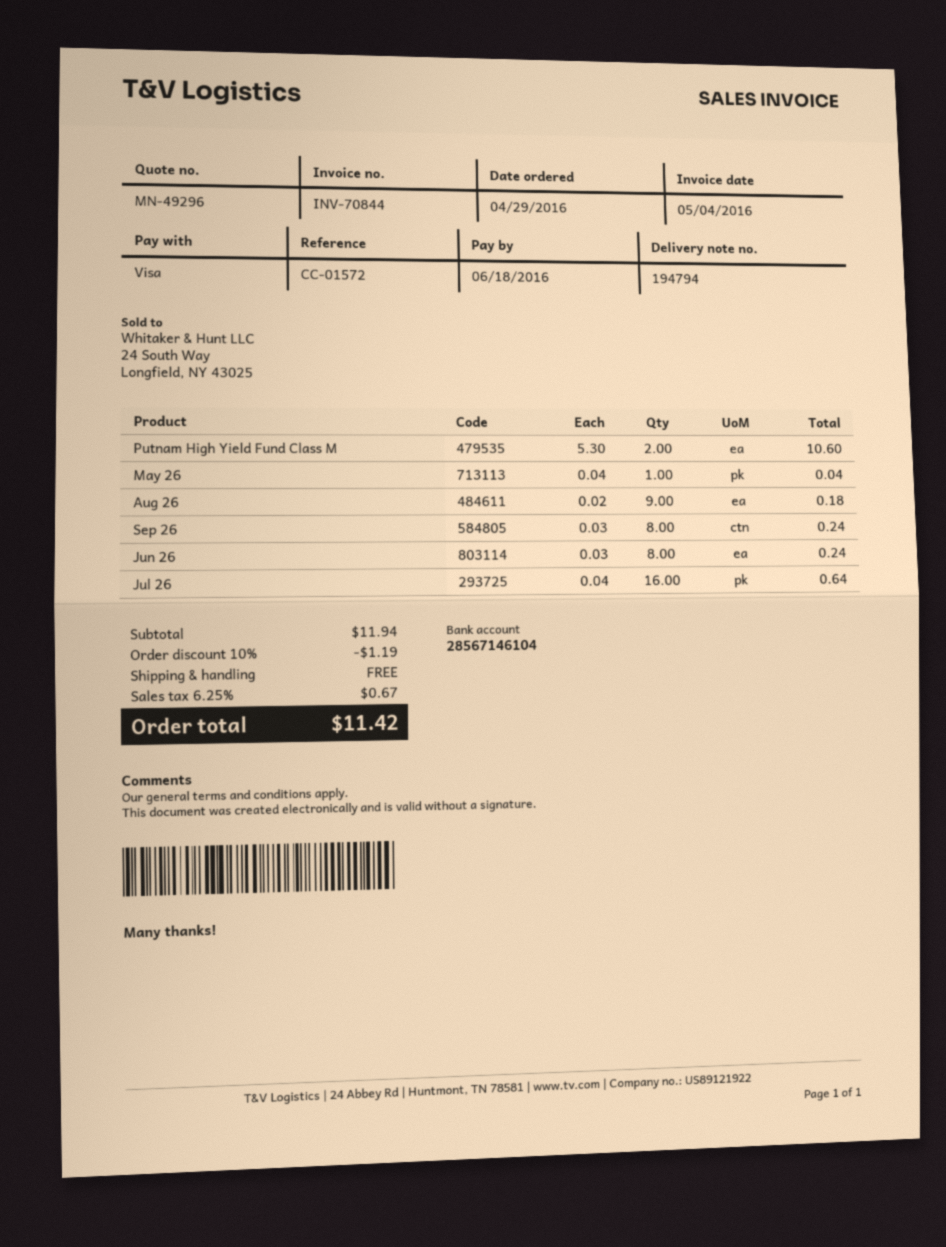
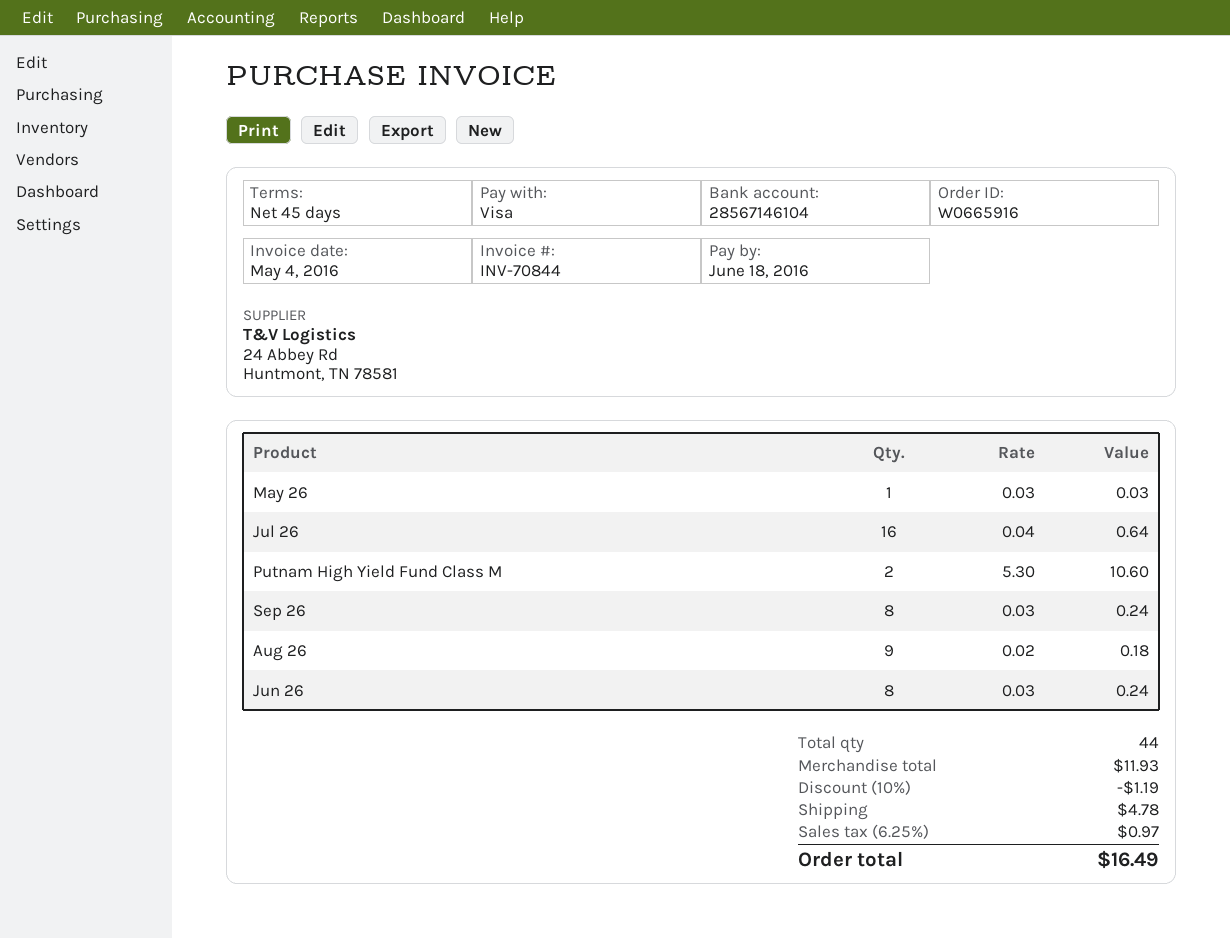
May 26: 1 x 0.04 = 0.04 -> 1 x 0.03 = 0.03
subtotal: 11.94 -> 11.93
shipping: 0.00 -> 4.78
tax: 6.25% = 0.67 -> 6.25% = 0.97
total: 11.42 -> 16.49

